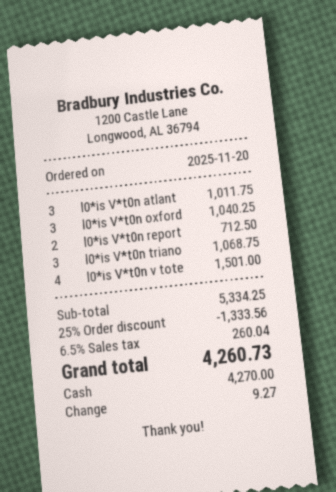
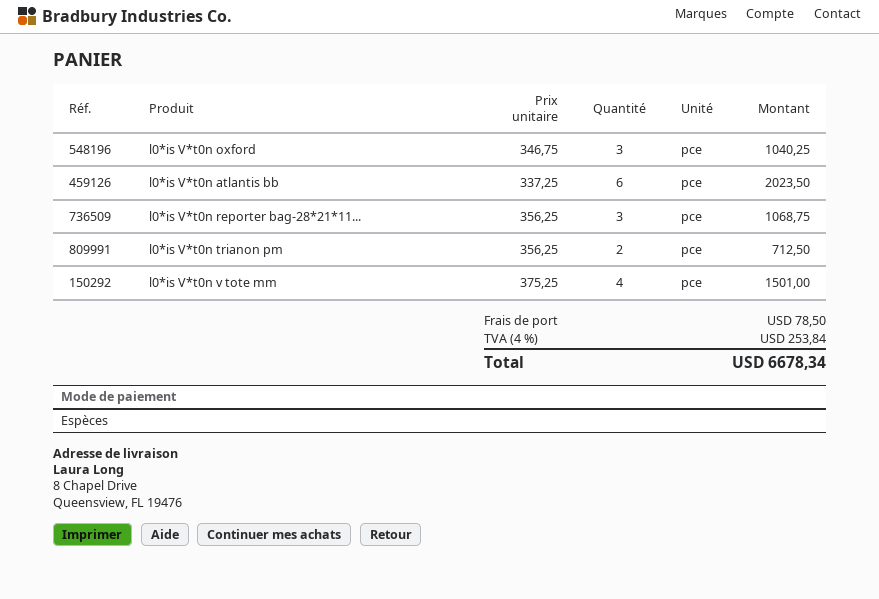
l0*is V*t0n atlant: 3 for 1011.75 -> 6 for 2023.50
l0*is V*t0n report: 2 for 712.50 -> 3 for 1068.75
l0*is V*t0n triano: 3 for 1068.75 -> 2 for 712.50
discount: 25% = 1333.56 -> none
shipping: none -> 78.50
tax: 6.5% = 260.04 -> 4% = 253.84
total: 4260.73 -> 6678.34

